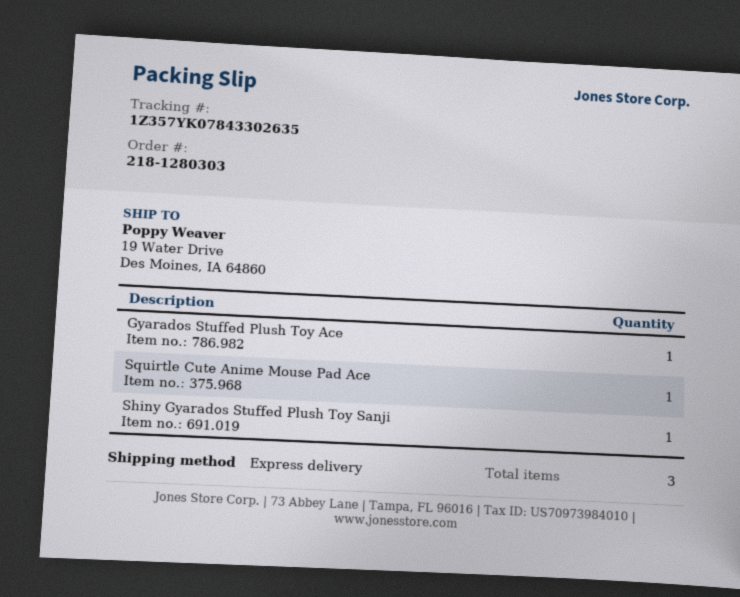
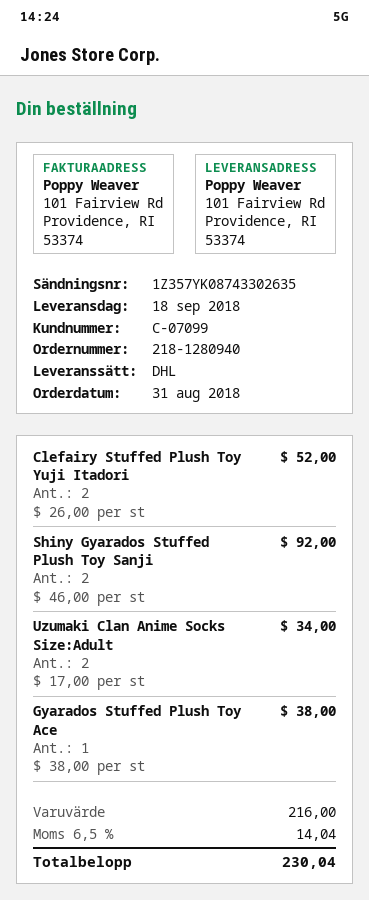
order number: 218-1280303 -> 218-1280940
shipping method: express -> DHL
tracking number: 1Z357YK07843302635 -> 1Z357YK08743302635
ship to: 19 Water Drive, Des Moines, IA 64860 -> 101 Fairview Rd, Providence, RI 53374
Squirtle Cute Anime Mouse Pad Ace: 1 -> none
Shiny Gyarados Stuffed Plush Toy Sanji: 1 -> 2
Clefairy Stuffed Plush Toy Yuji Itadori: none -> 2
Uzumaki Clan Anime Socks Size:Adult: none -> 2

